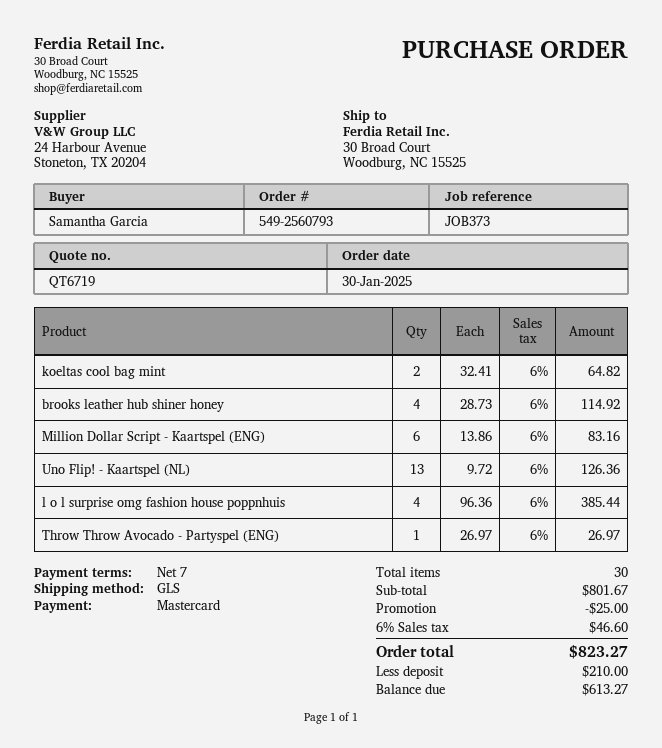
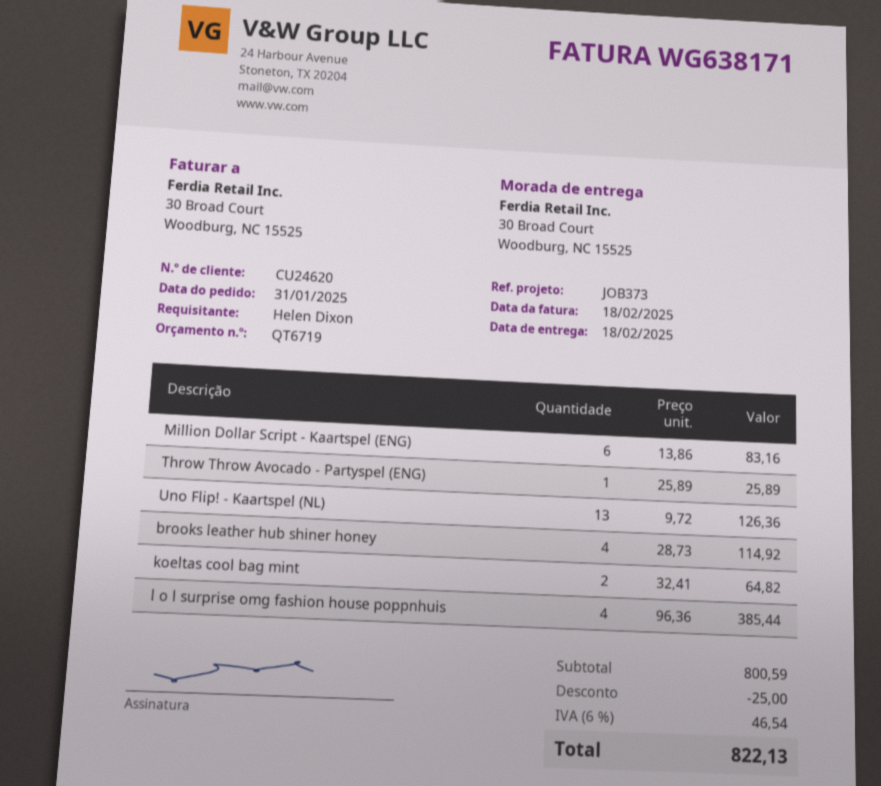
order date: 2025-01-30 -> 2025-01-31
ordered by: Samantha Garcia -> Helen Dixon
Throw Throw Avocado - Partyspel (ENG): 1 x 26.97 = 26.97 -> 1 x 25.89 = 25.89
subtotal: 801.67 -> 800.59
tax: 6% = 46.60 -> 6% = 46.54
total: 823.27 -> 822.13

